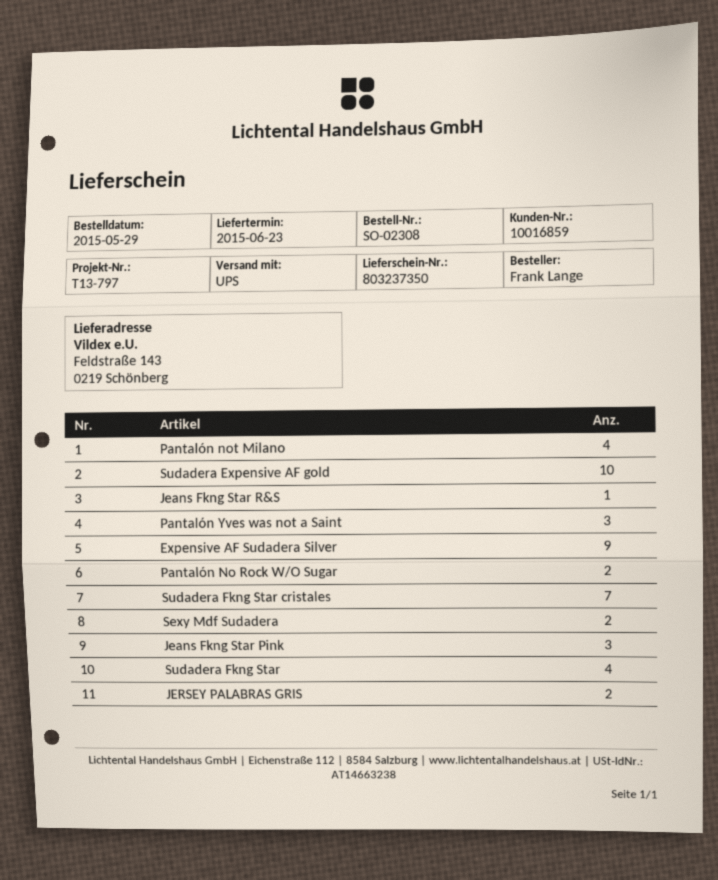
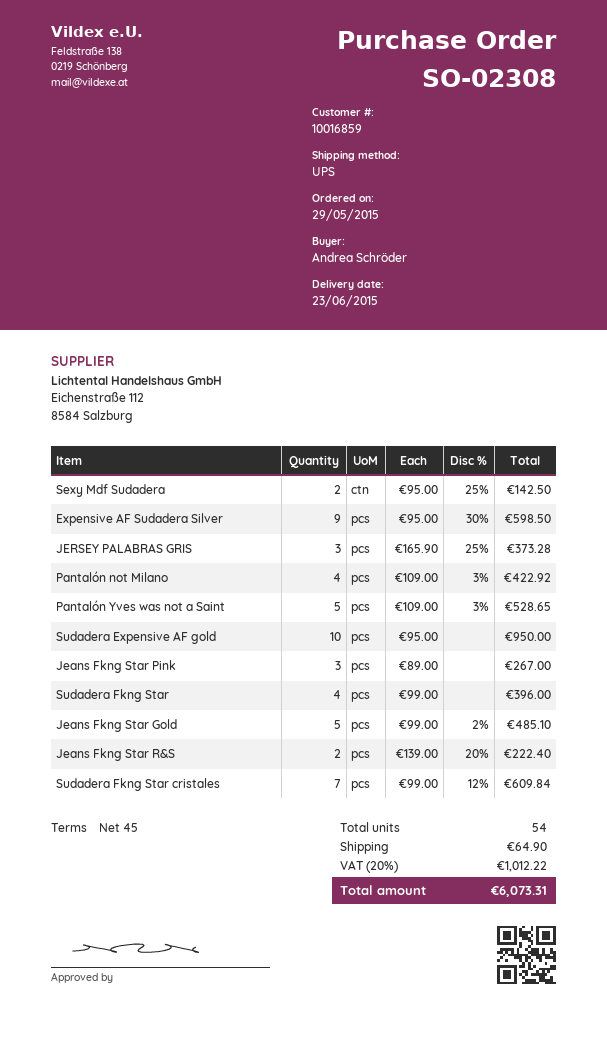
ordered by: Frank Lange -> Andrea Schröder
Jeans Fkng Star R&S: 1 -> 2
Pantalón Yves was not a Saint: 3 -> 5
Pantalón No Rock W/O Sugar: 2 -> none
JERSEY PALABRAS GRIS: 2 -> 3
Jeans Fkng Star Gold: none -> 5

